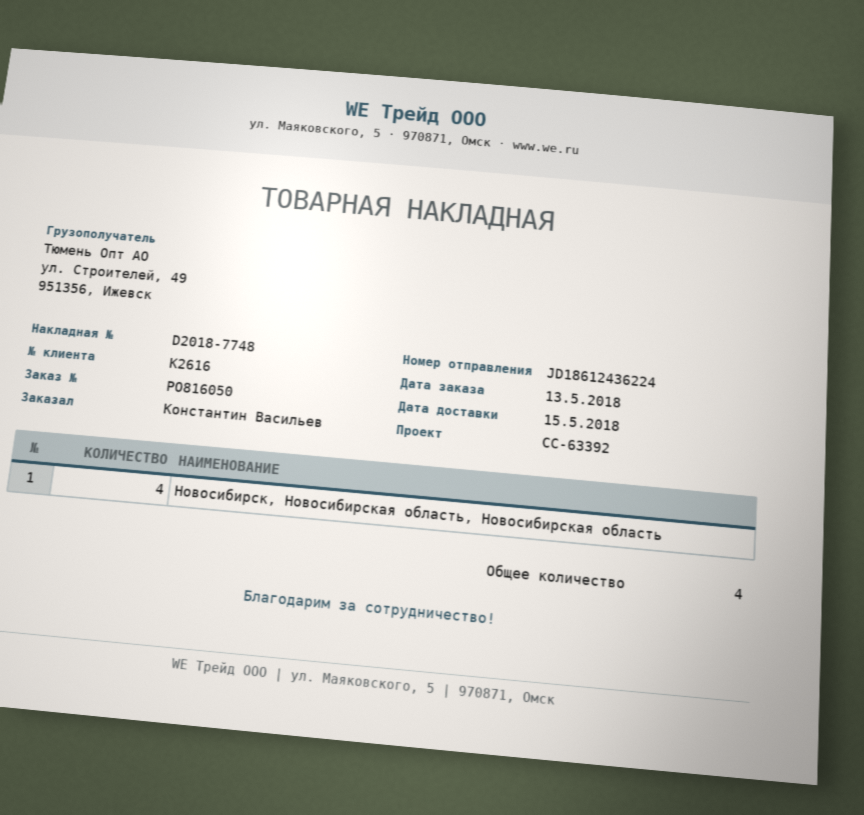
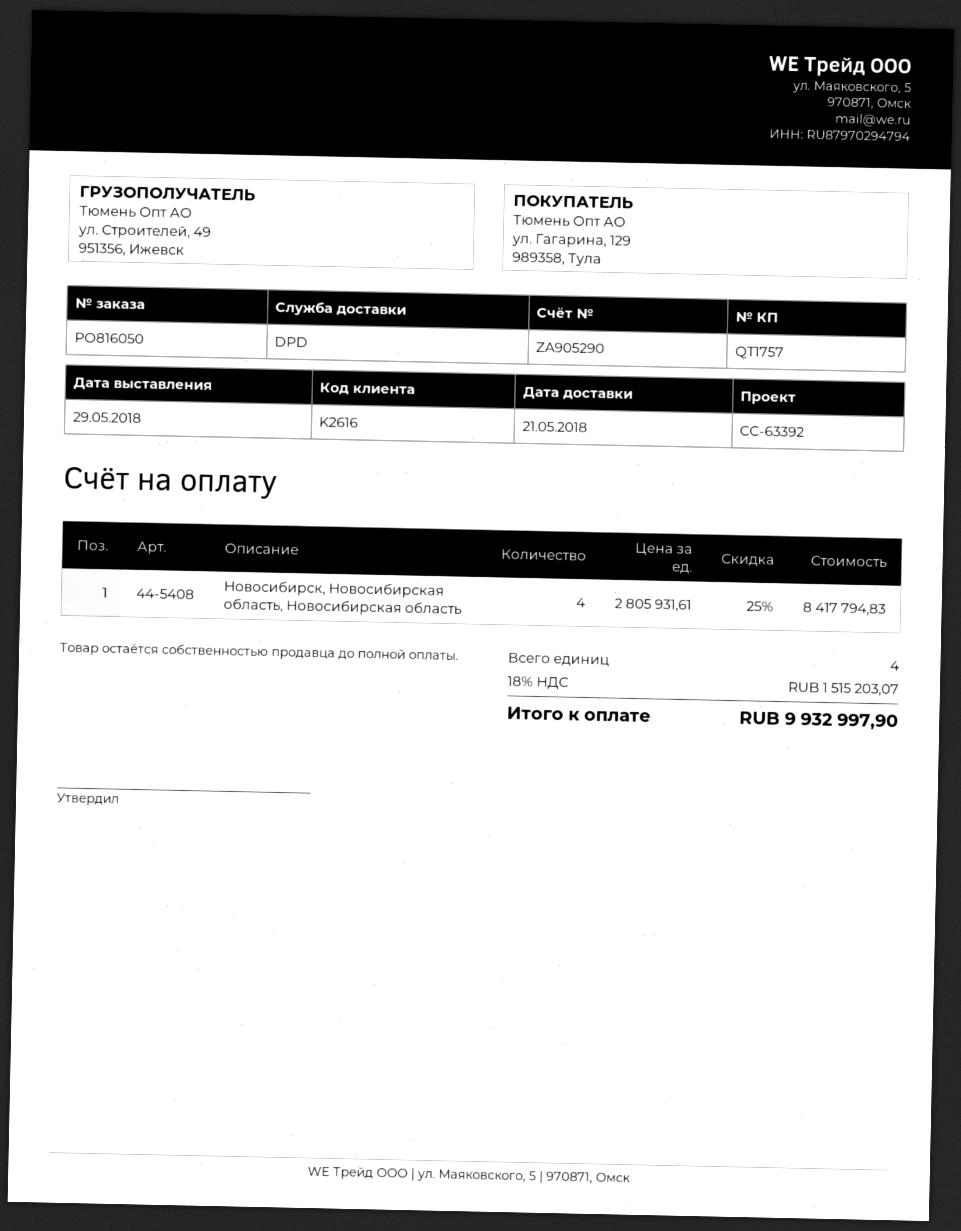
delivery date: 2018-05-15 -> 2018-05-21

